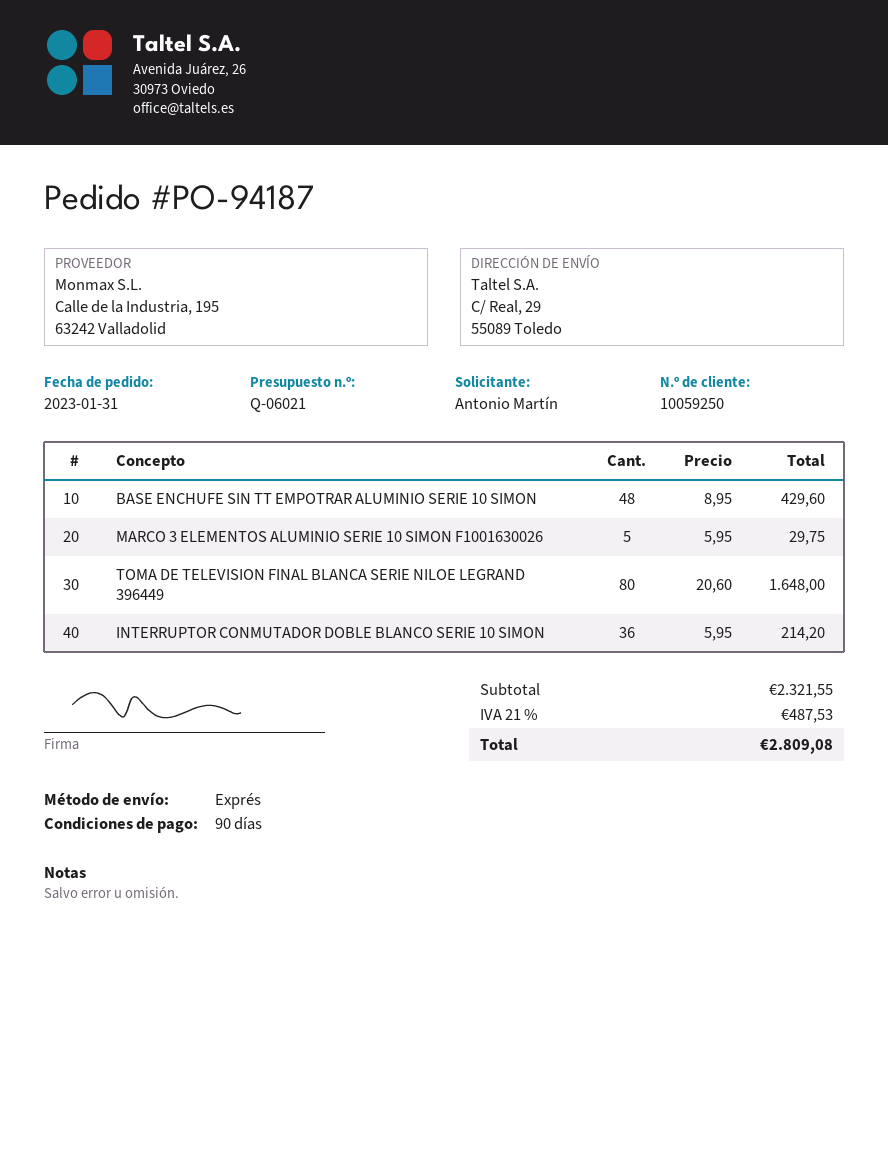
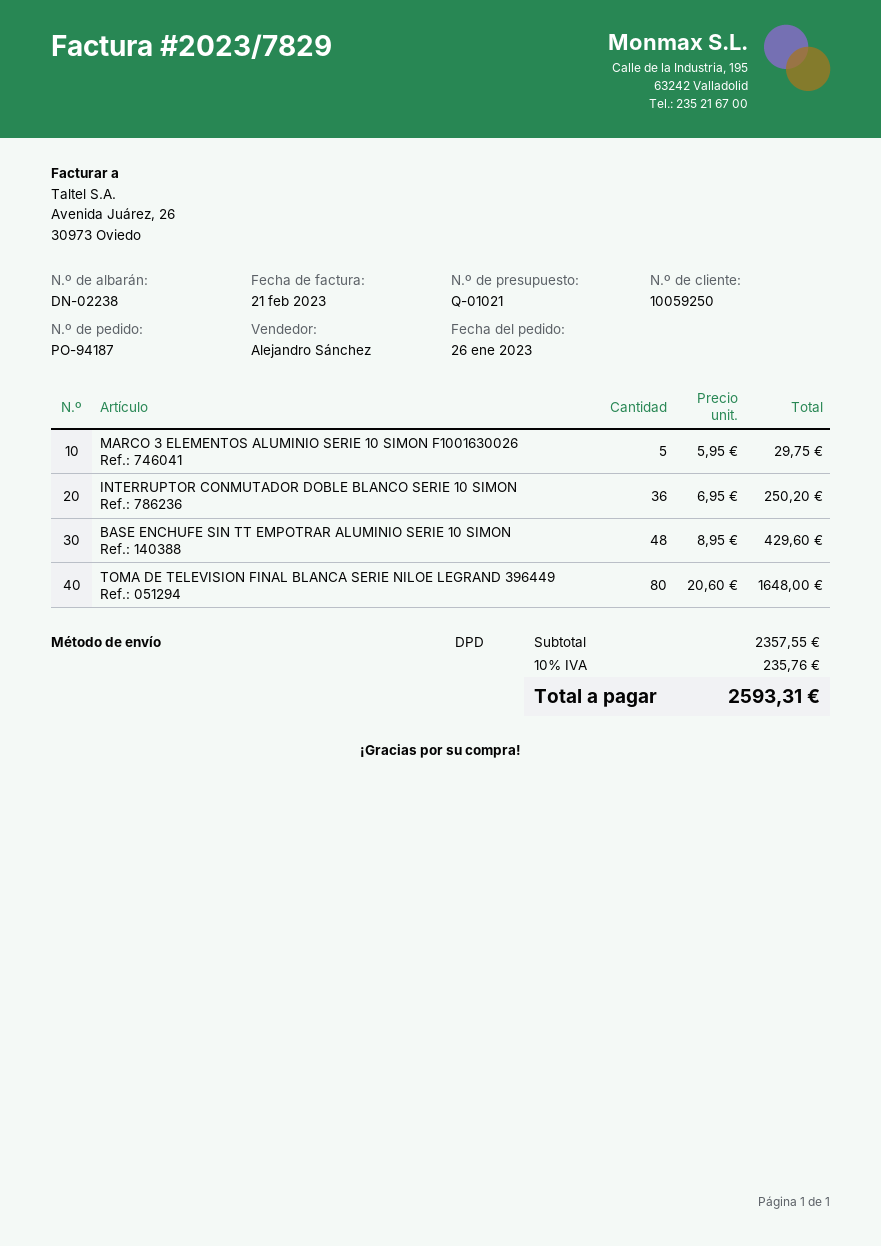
quote number: Q-06021 -> Q-01021
order date: 2023-01-31 -> 2023-01-26
shipping method: express -> DPD
INTERRUPTOR CONMUTADOR DOBLE BLANCO SERIE 10 SIMON: 36 x 5.95 = 214.20 -> 36 x 6.95 = 250.20
subtotal: 2321.55 -> 2357.55
tax: 21% = 487.53 -> 10% = 235.76
total: 2809.08 -> 2593.31

